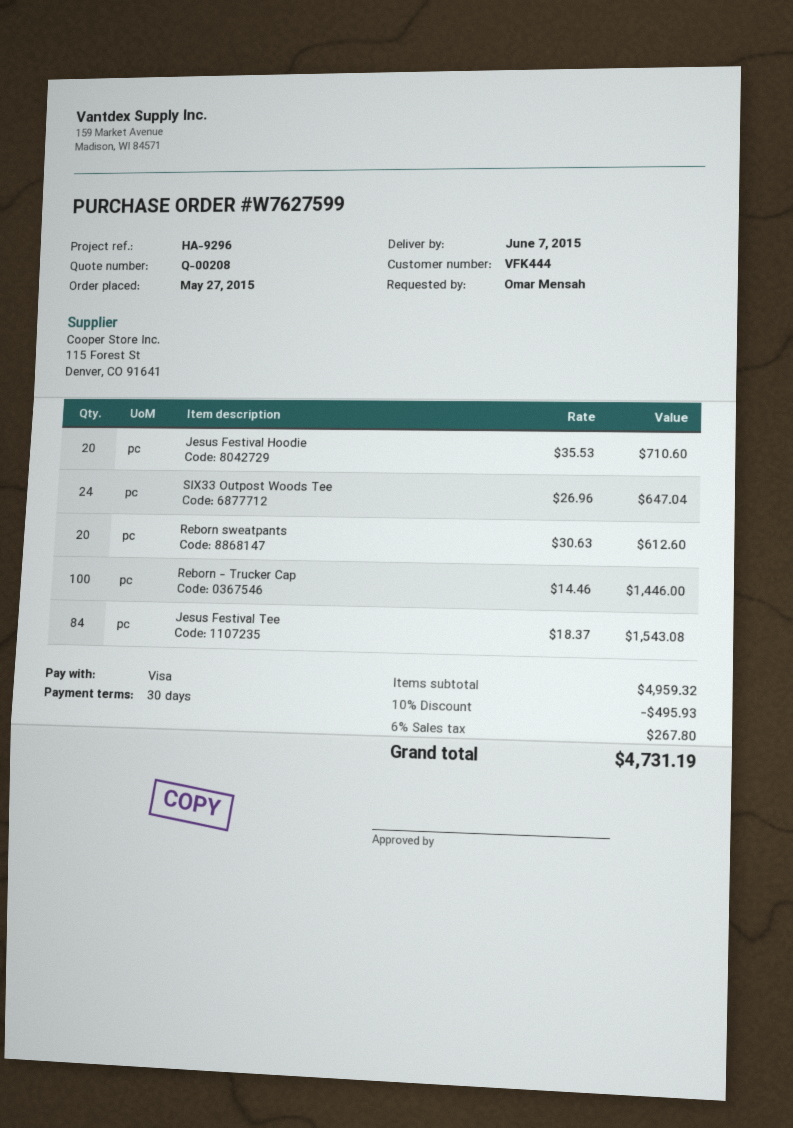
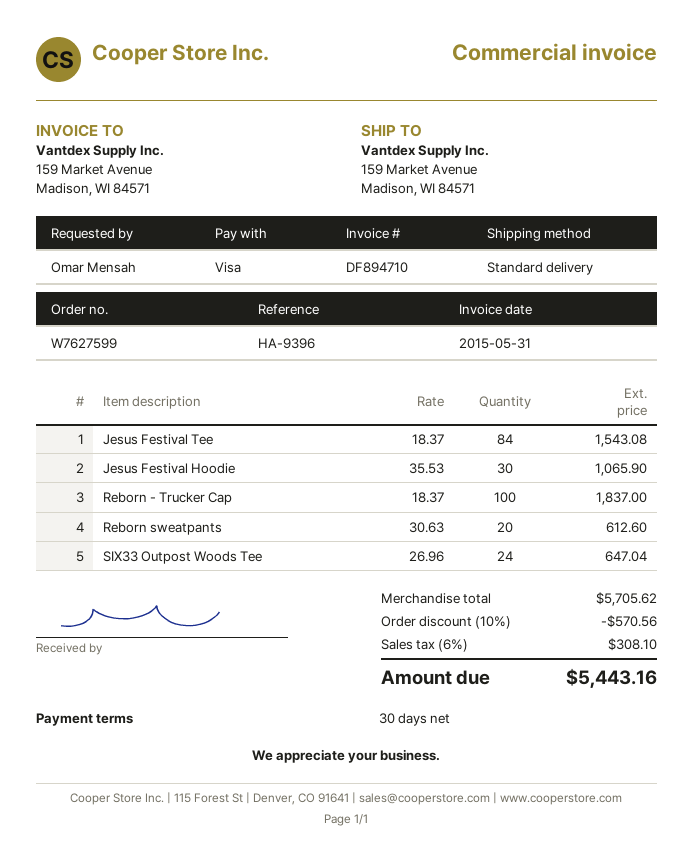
reference: HA-9296 -> HA-9396
Jesus Festival Hoodie: 20 x 35.53 = 710.60 -> 30 x 35.53 = 1065.90
Reborn - Trucker Cap: 100 x 14.46 = 1446.00 -> 100 x 18.37 = 1837.00
subtotal: 4959.32 -> 5705.62
discount: 10% = 495.93 -> 10% = 570.56
tax: 6% = 267.80 -> 6% = 308.10
total: 4731.19 -> 5443.16

